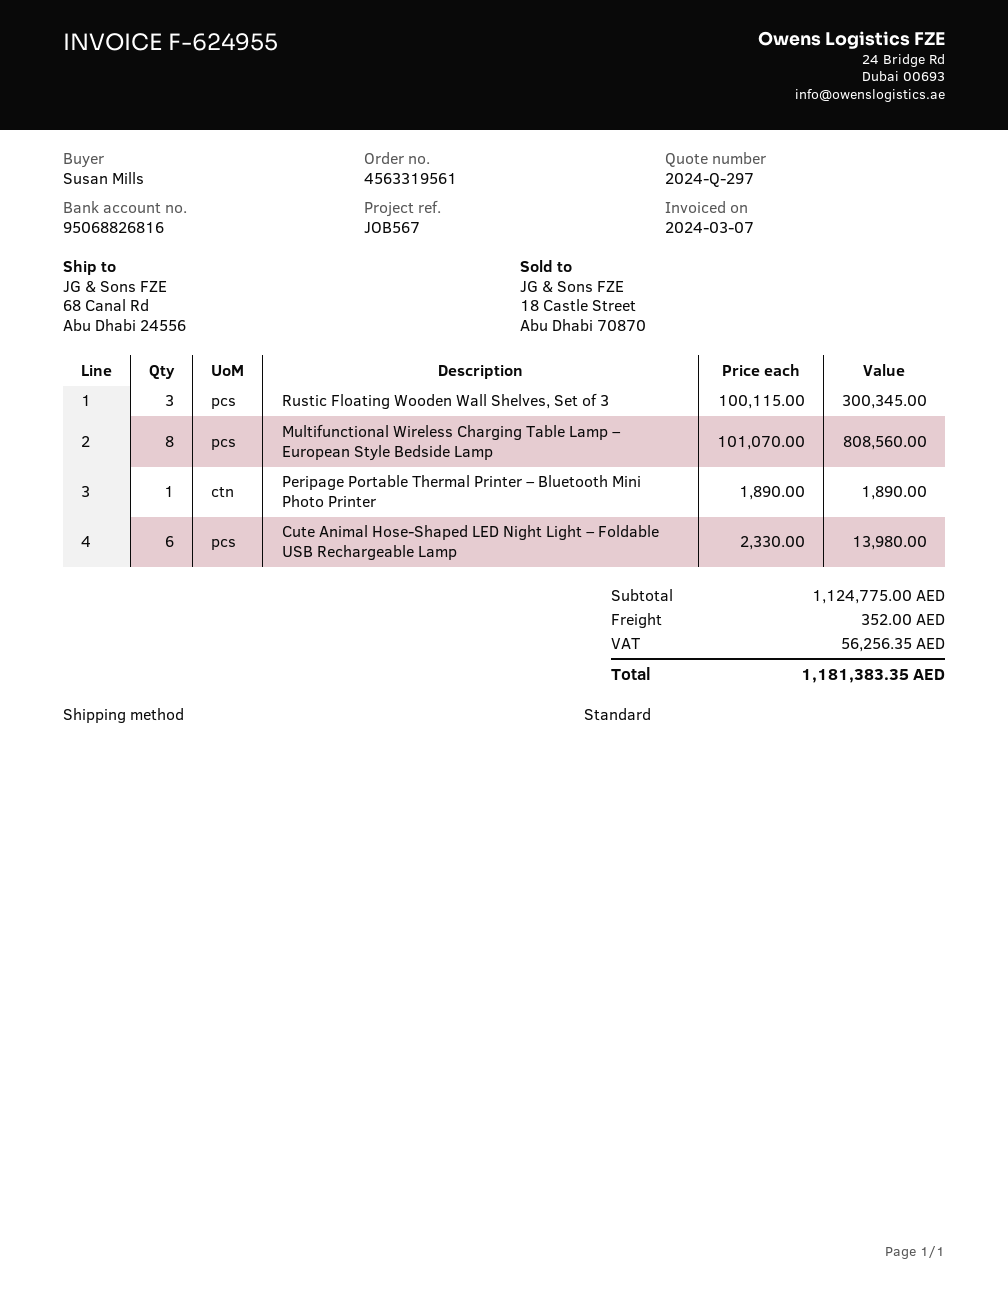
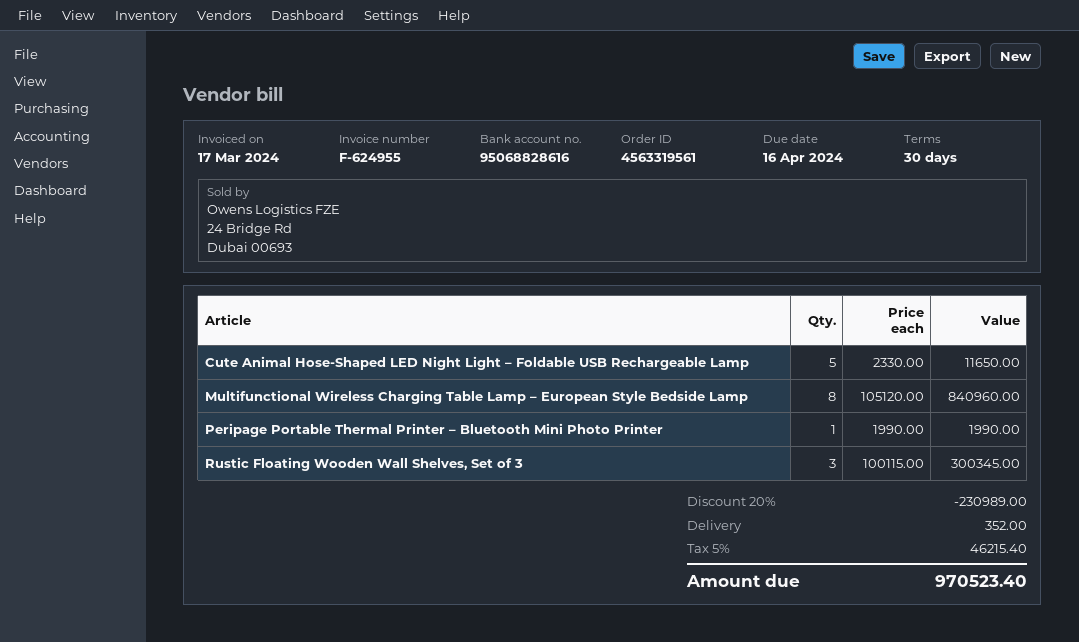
invoice date: 2024-03-07 -> 2024-03-17
bank account: 95068826816 -> 95068828616
Multifunctional Wireless Charging Table Lamp – European Style Bedside Lamp: 8 x 101070.00 = 808560.00 -> 8 x 105120.00 = 840960.00
Peripage Portable Thermal Printer – Bluetooth Mini Photo Printer: 1 x 1890.00 = 1890.00 -> 1 x 1990.00 = 1990.00
Cute Animal Hose-Shaped LED Night Light – Foldable USB Rechargeable Lamp: 6 x 2330.00 = 13980.00 -> 5 x 2330.00 = 11650.00
discount: none -> 20% = 230989.00
tax: 56256.35 -> 46215.40
total: 1181383.35 -> 970523.40

